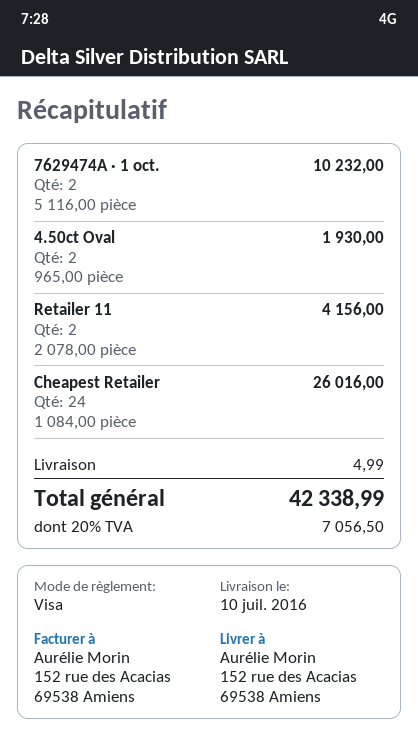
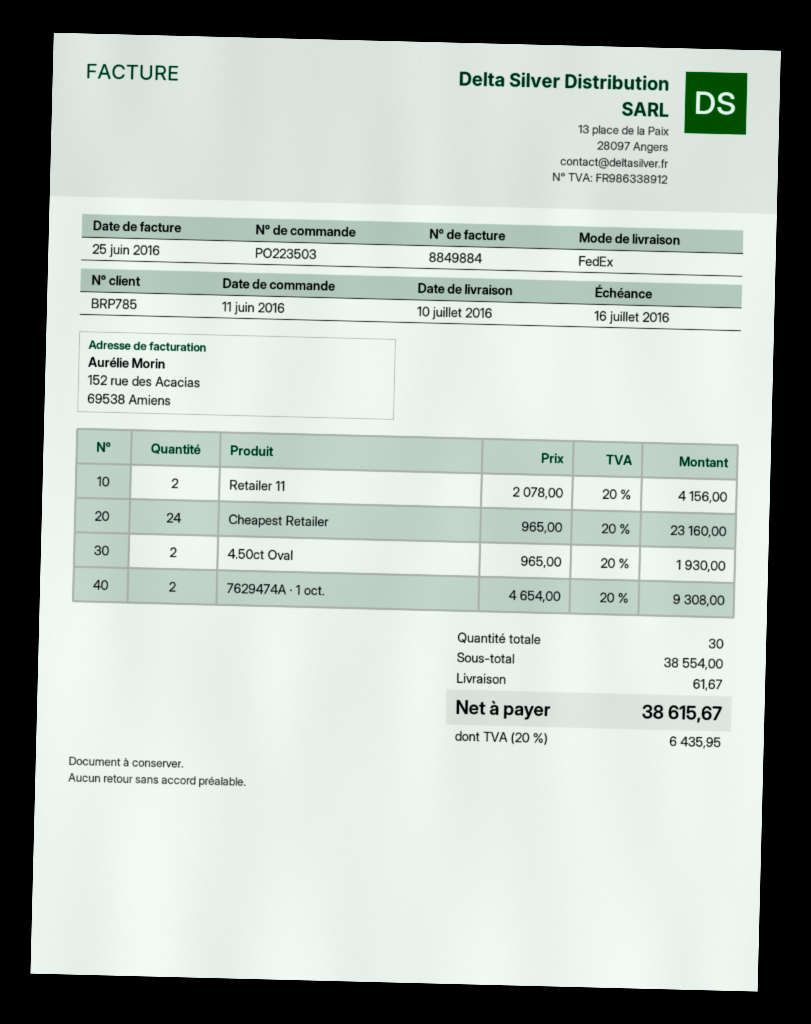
7629474A · 1 oct.: 2 x 5116.00 = 10232.00 -> 2 x 4654.00 = 9308.00
Cheapest Retailer: 24 x 1084.00 = 26016.00 -> 24 x 965.00 = 23160.00
shipping: 4.99 -> 61.67
tax: 20% = 7056.50 -> 20% = 6435.95
total: 42338.99 -> 38615.67

